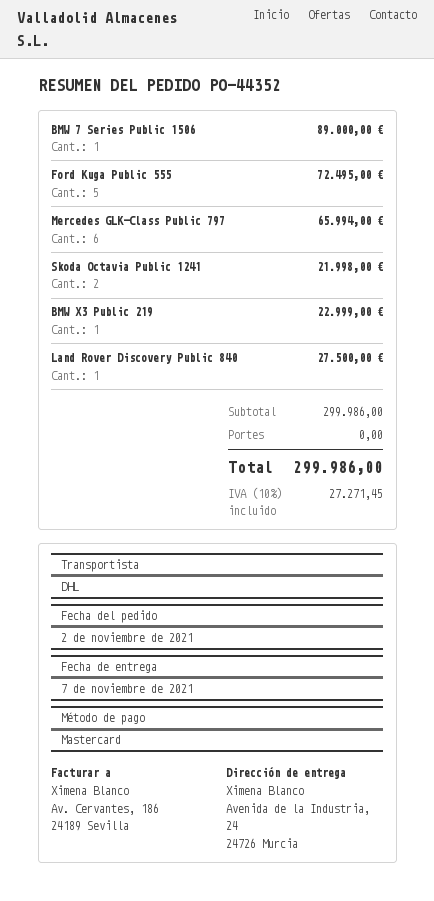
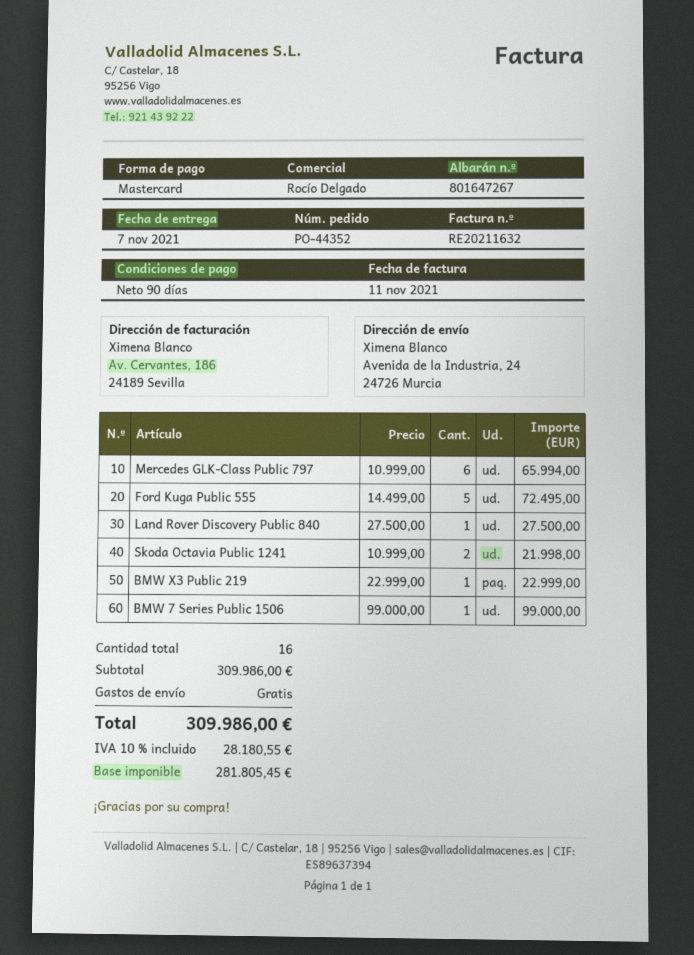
BMW 7 Series Public 1506: 1 for 89000.00 -> 1 for 99000.00
subtotal: 299986.00 -> 309986.00
tax: 10% = 27271.45 -> 10% = 28180.55
total: 299986.00 -> 309986.00

